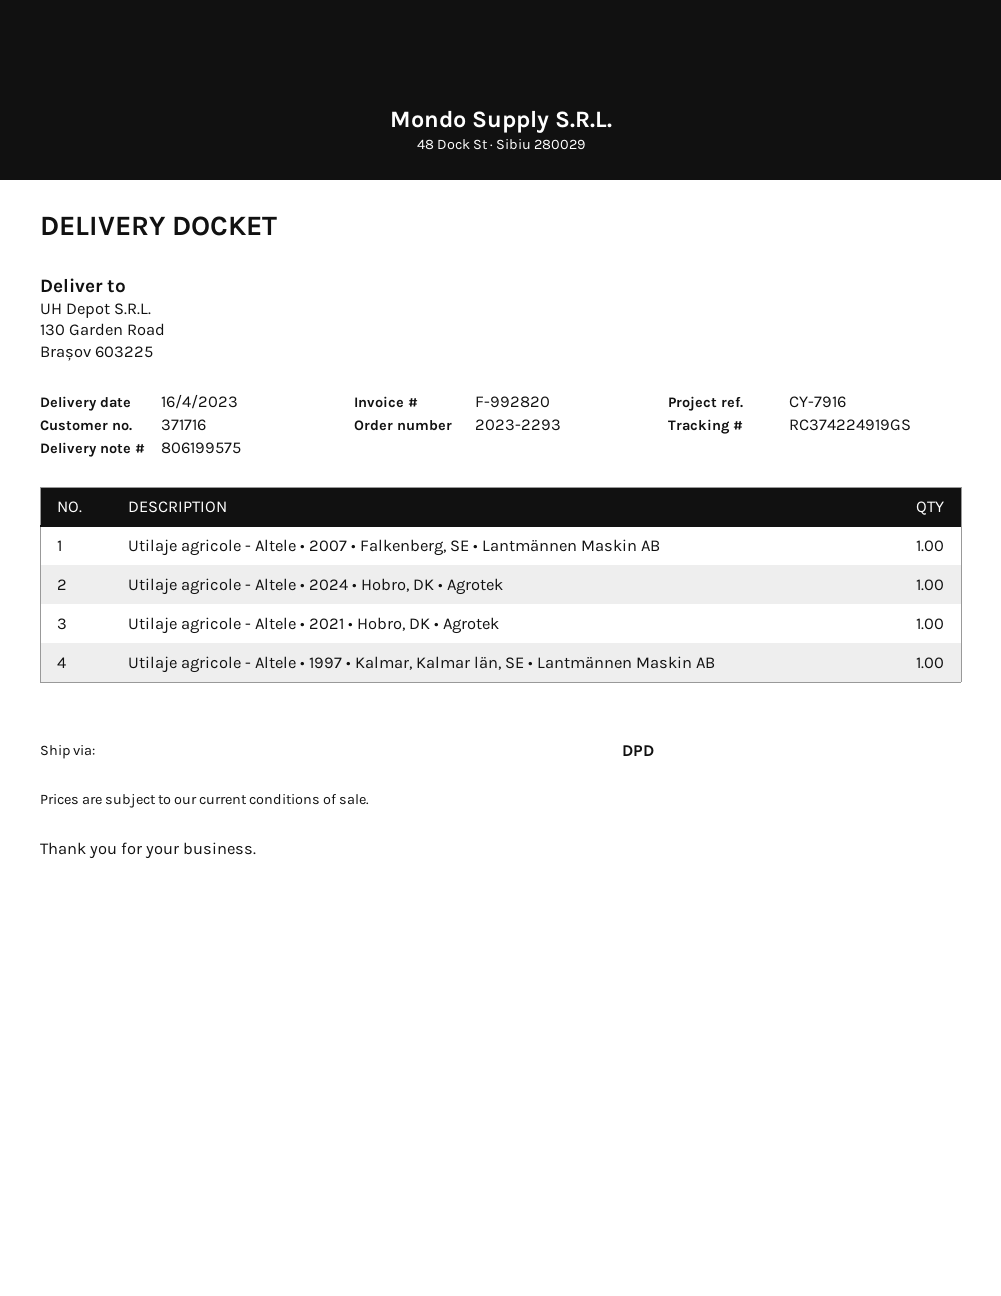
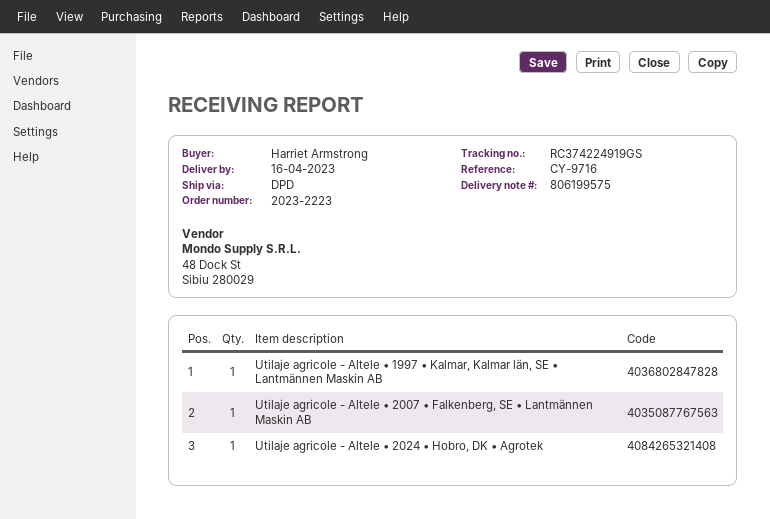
order number: 2023-2293 -> 2023-2223
reference: CY-7916 -> CY-9716
Utilaje agricole - Altele • 2021 • Hobro, DK • Agrotek: 1 -> none

